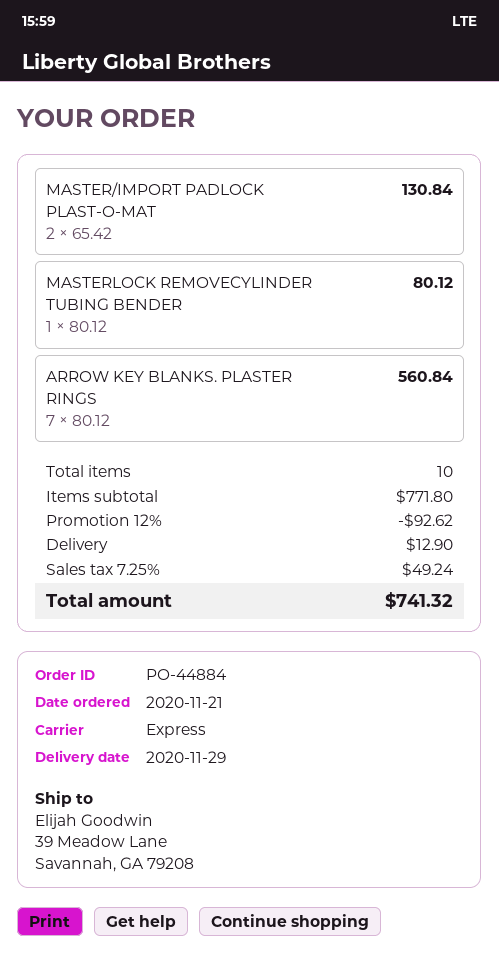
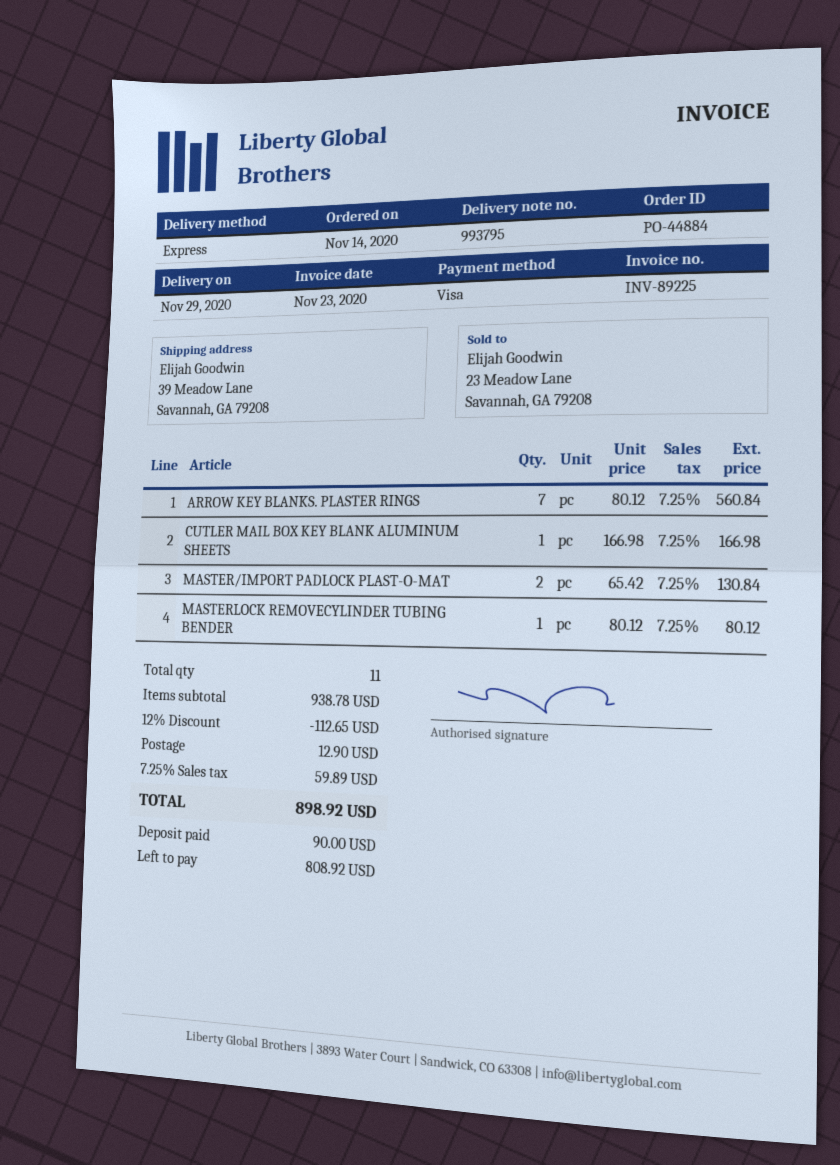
order date: 2020-11-21 -> 2020-11-14
CUTLER MAIL BOX KEY BLANK ALUMINUM SHEETS: none -> 1 x 166.98 = 166.98
total quantity: 10 -> 11
subtotal: 771.80 -> 938.78
discount: 12% = 92.62 -> 12% = 112.65
tax: 7.25% = 49.24 -> 7.25% = 59.89
total: 741.32 -> 898.92

